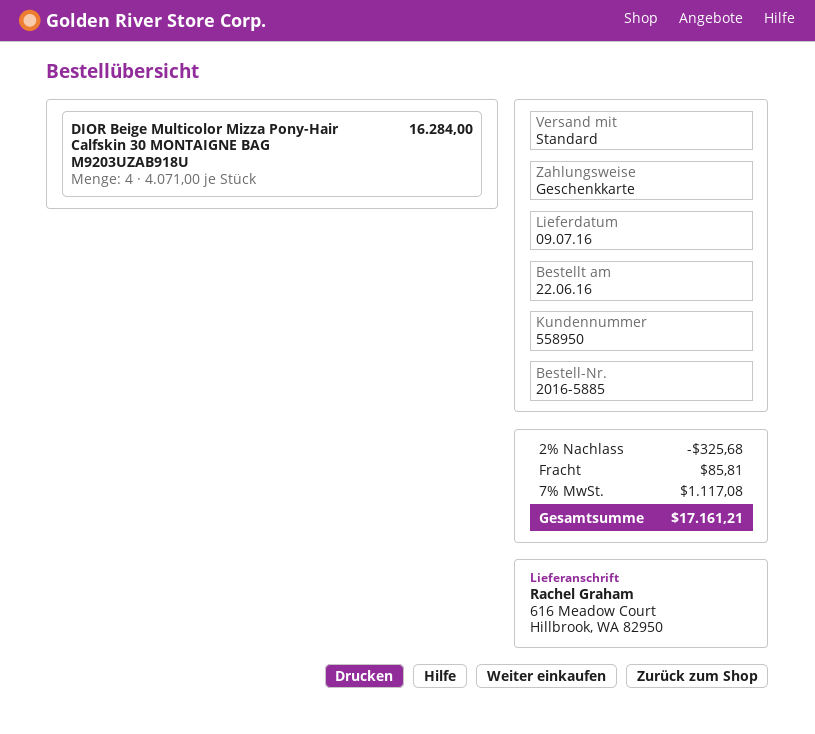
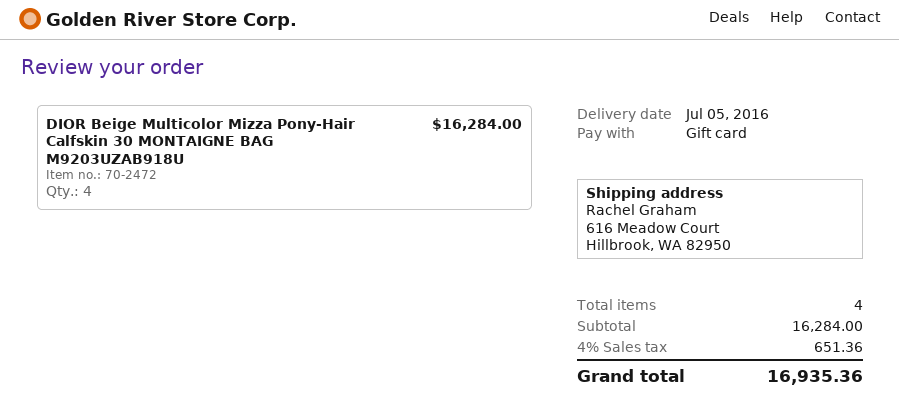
delivery date: 2016-07-09 -> 2016-07-05
discount: 2% = 325.68 -> none
shipping: 85.81 -> none
tax: 7% = 1117.08 -> 4% = 651.36
total: 17161.21 -> 16935.36

